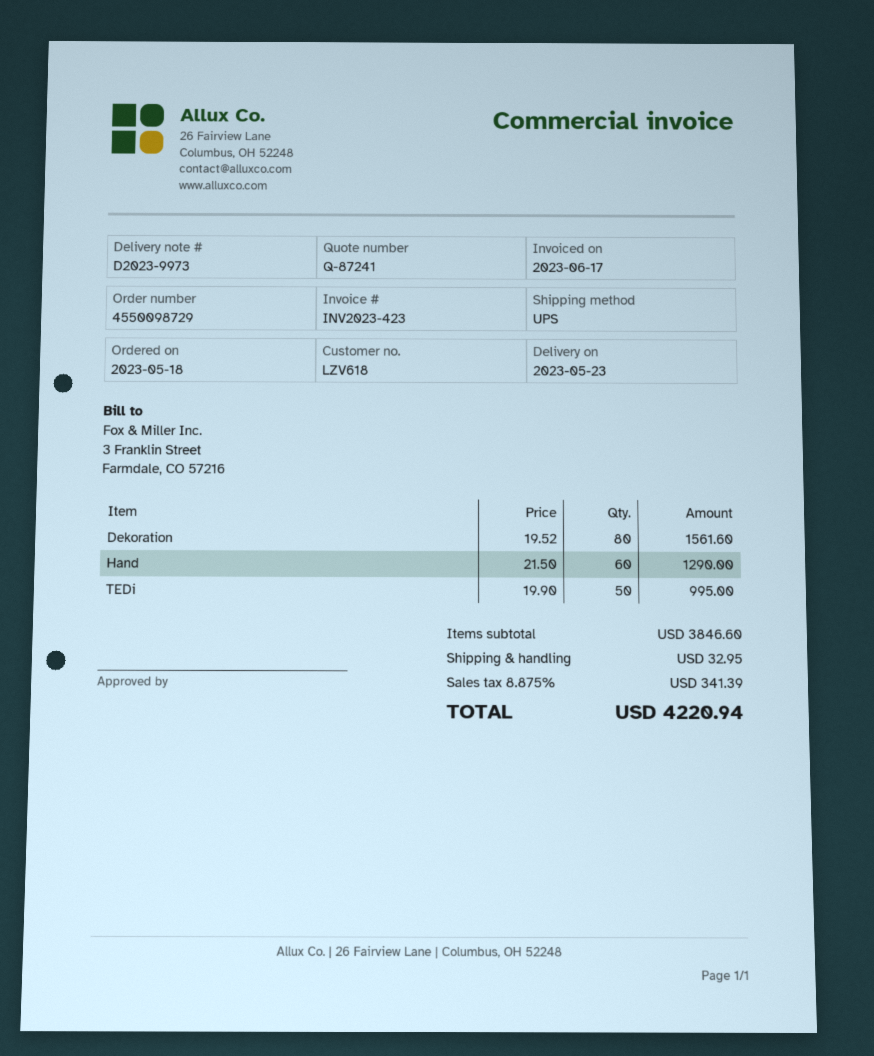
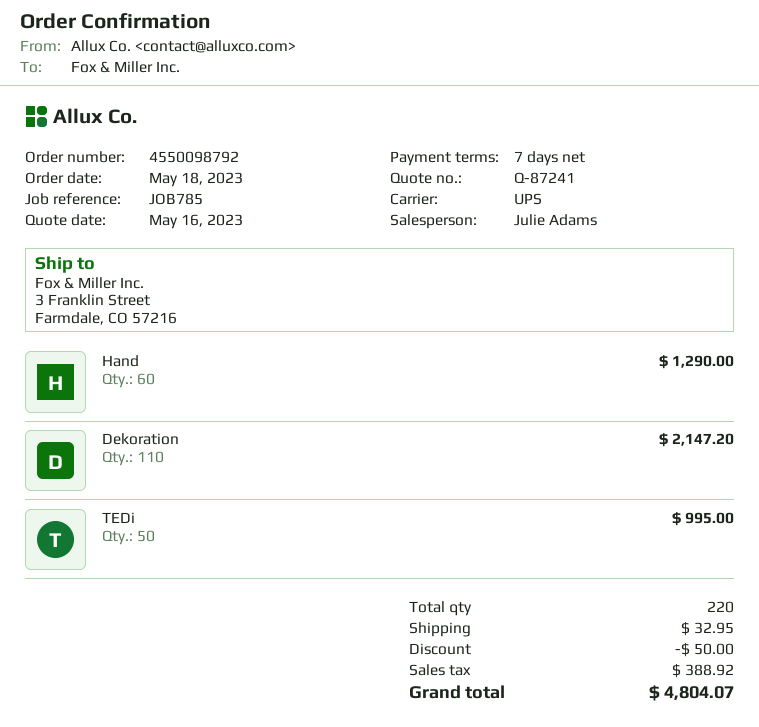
order number: 4550098729 -> 4550098792
Dekoration: 80 for 1561.60 -> 110 for 2147.20
discount: none -> 50.00
tax: 341.39 -> 388.92
total: 4220.94 -> 4804.07

